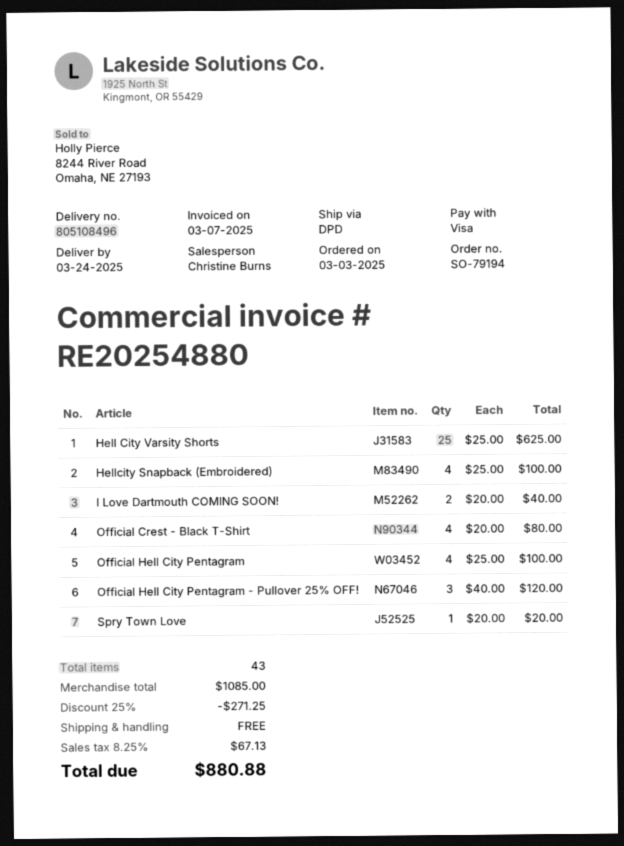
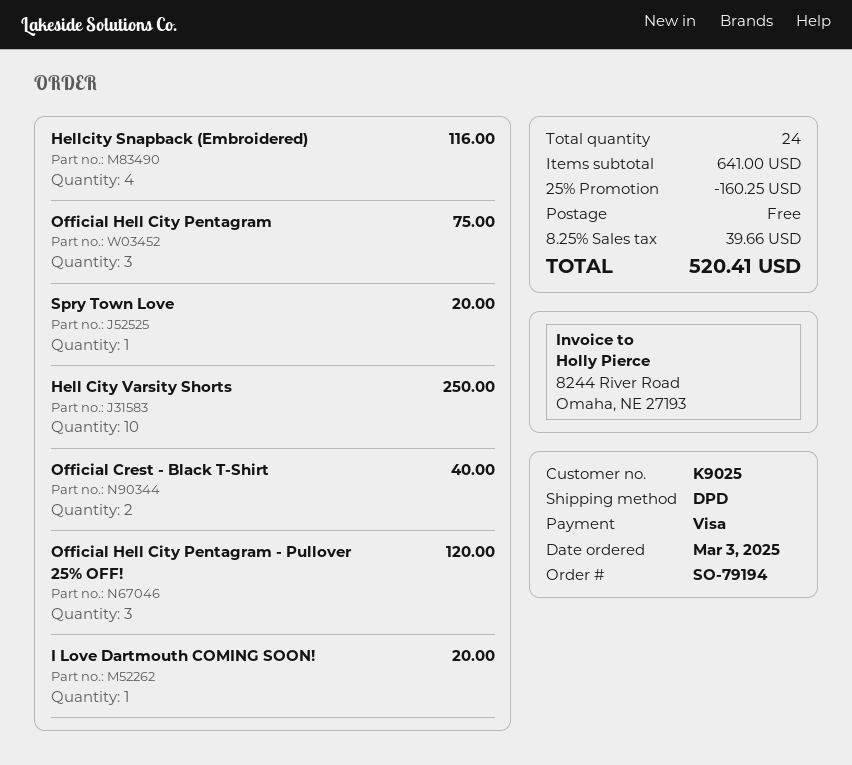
Hell City Varsity Shorts: 25 for 625.00 -> 10 for 250.00
Hellcity Snapback (Embroidered): 4 for 100.00 -> 4 for 116.00
I Love Dartmouth COMING SOON!: 2 for 40.00 -> 1 for 20.00
Official Crest - Black T-Shirt: 4 for 80.00 -> 2 for 40.00
Official Hell City Pentagram: 4 for 100.00 -> 3 for 75.00
total quantity: 43 -> 24
subtotal: 1085.00 -> 641.00
discount: 25% = 271.25 -> 25% = 160.25
tax: 8.25% = 67.13 -> 8.25% = 39.66
total: 880.88 -> 520.41

